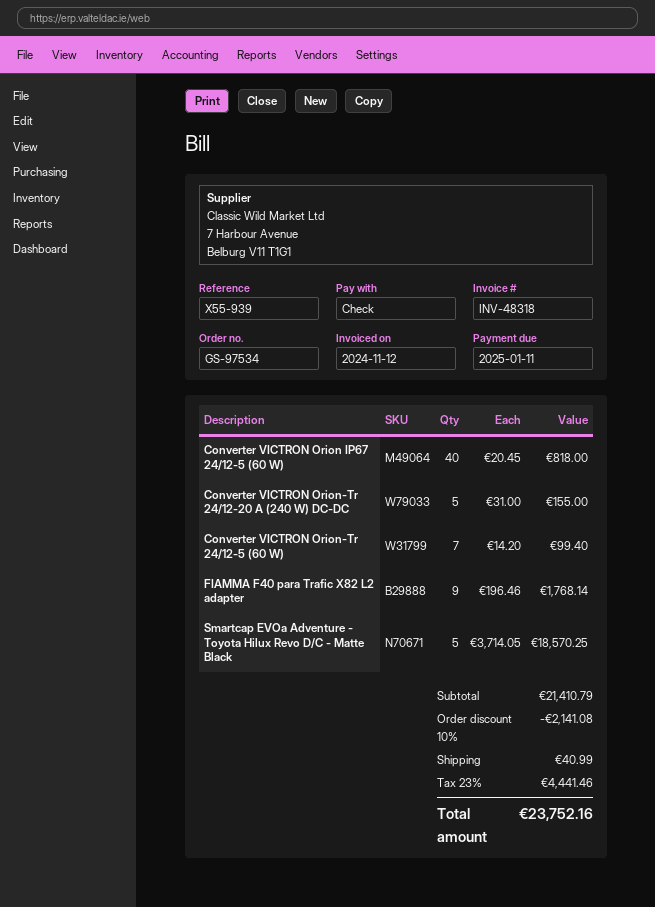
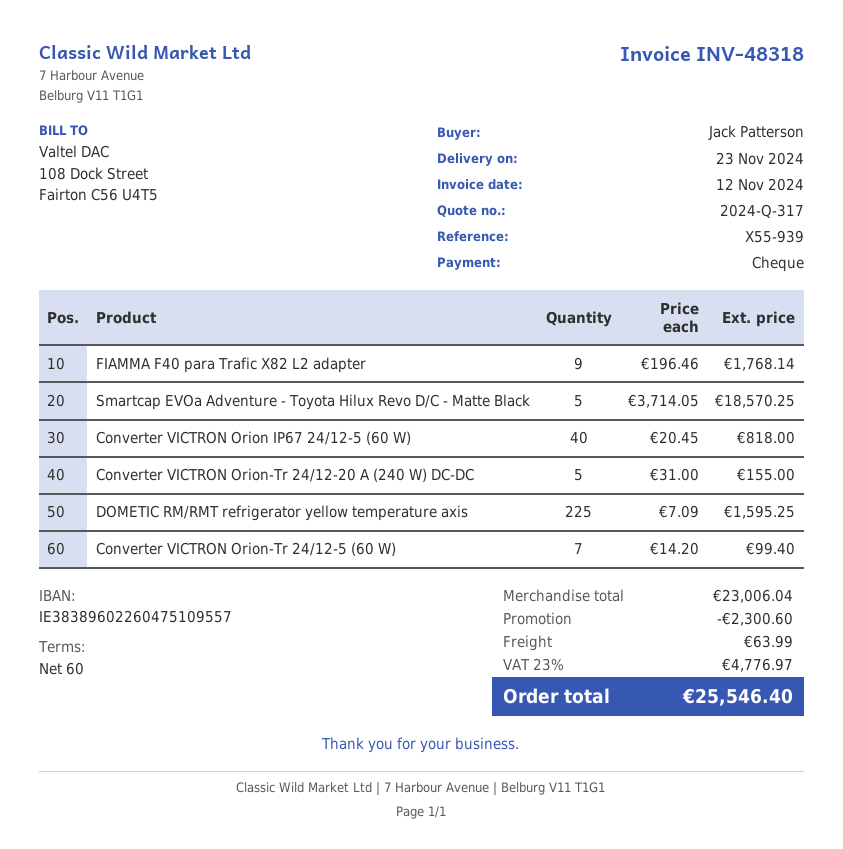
DOMETIC RM/RMT refrigerator yellow temperature axis: none -> 225 x 7.09 = 1595.25
subtotal: 21410.79 -> 23006.04
discount: 2141.08 -> 2300.60
shipping: 40.99 -> 63.99
tax: 23% = 4441.46 -> 23% = 4776.97
total: 23752.16 -> 25546.40

